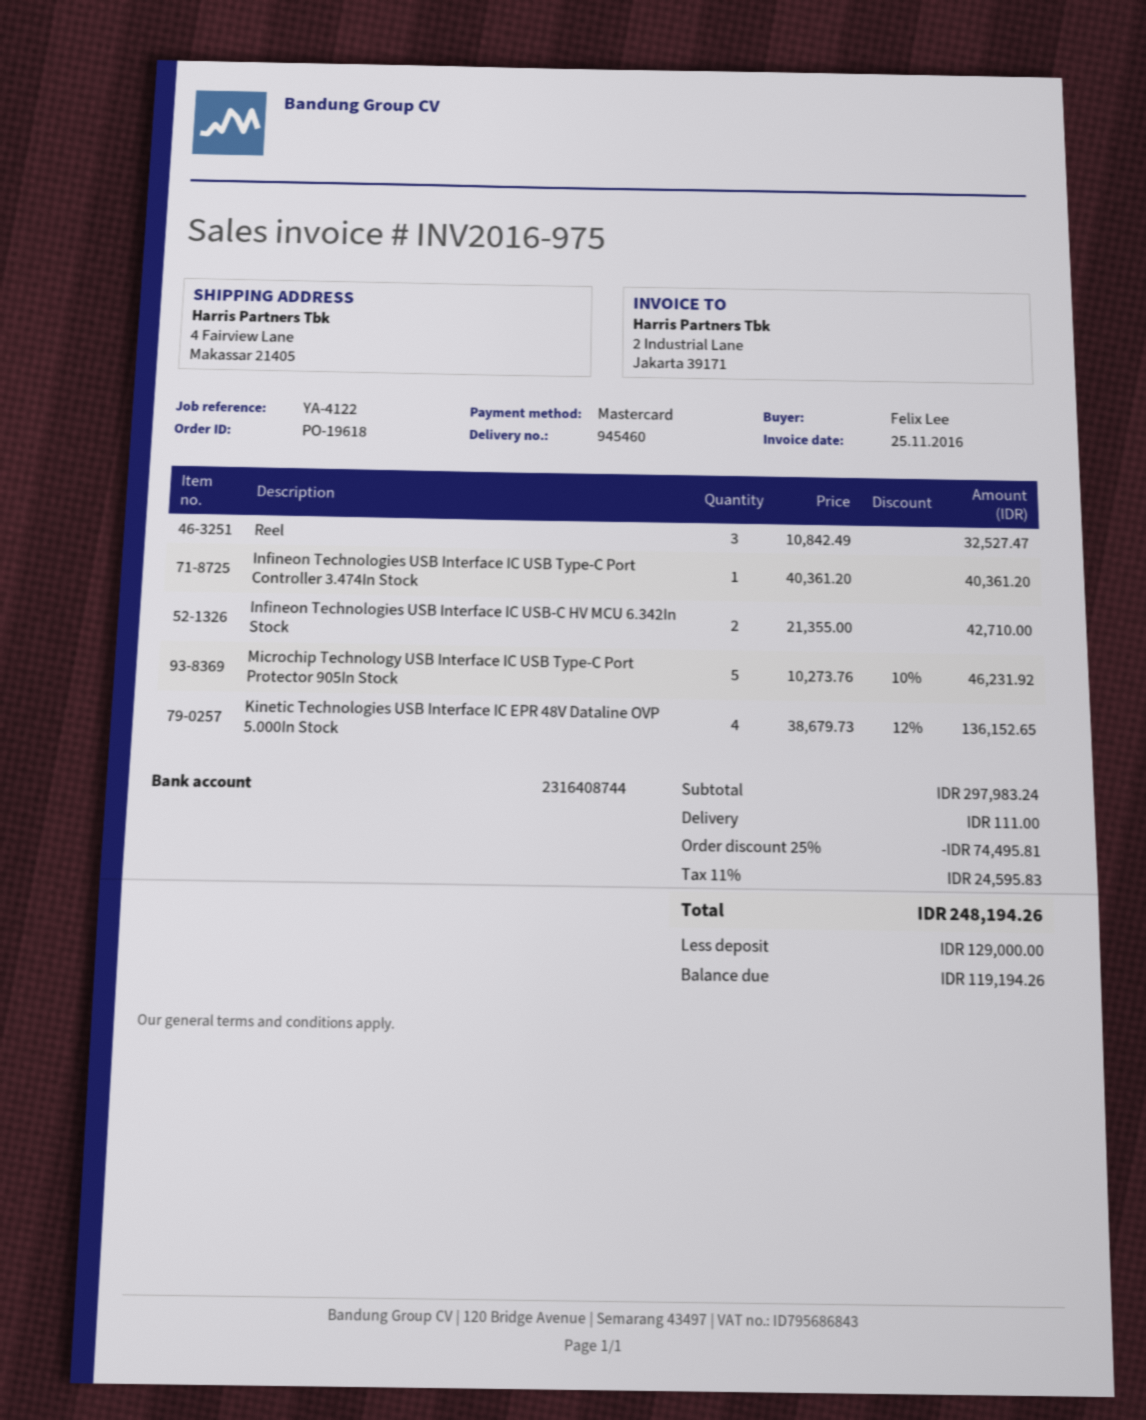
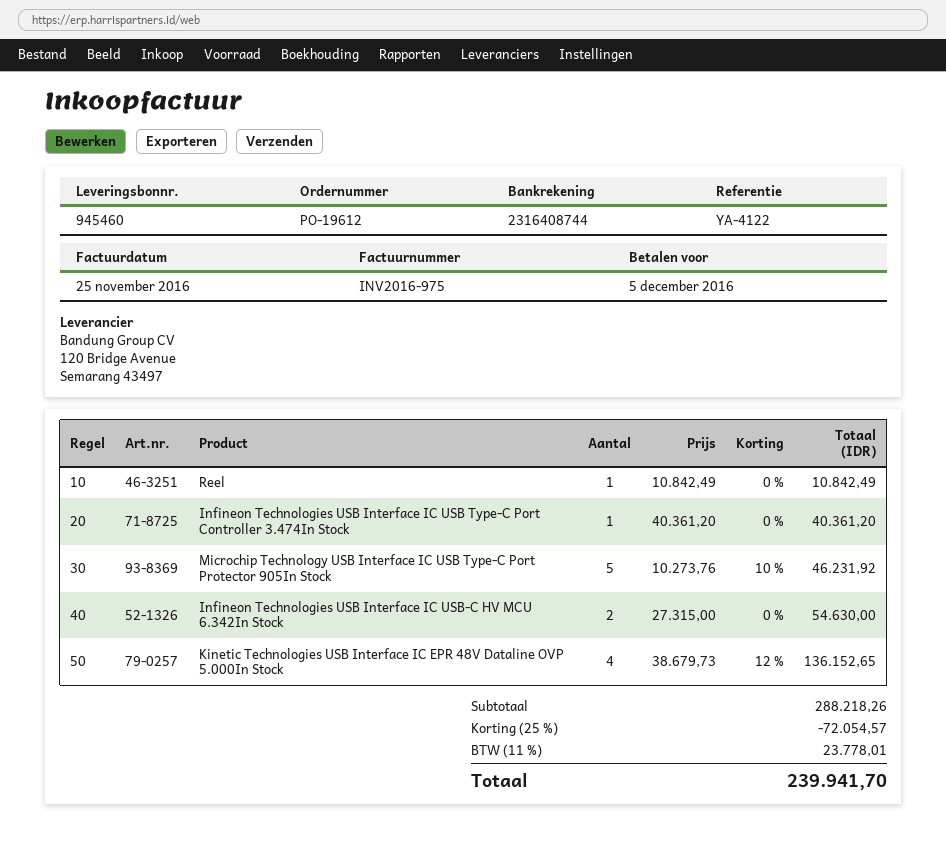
order number: PO-19618 -> PO-19612
Reel: 3 x 10842.49 = 32527.47 -> 1 x 10842.49 = 10842.49
Infineon Technologies USB Interface IC USB-C HV MCU 6.342In Stock: 2 x 21355.00 = 42710.00 -> 2 x 27315.00 = 54630.00
subtotal: 297983.24 -> 288218.26
discount: 25% = 74495.81 -> 25% = 72054.57
shipping: 111.00 -> none
tax: 11% = 24595.83 -> 11% = 23778.01
total: 248194.26 -> 239941.70

